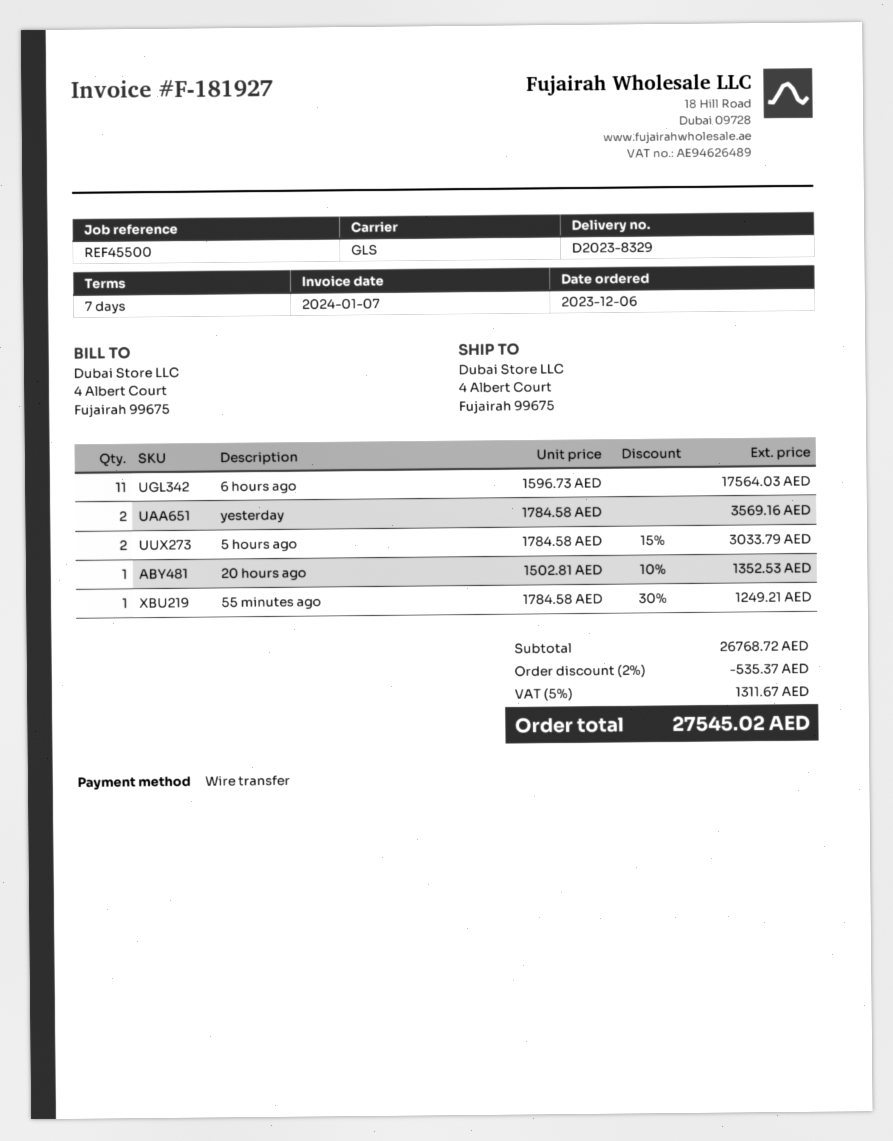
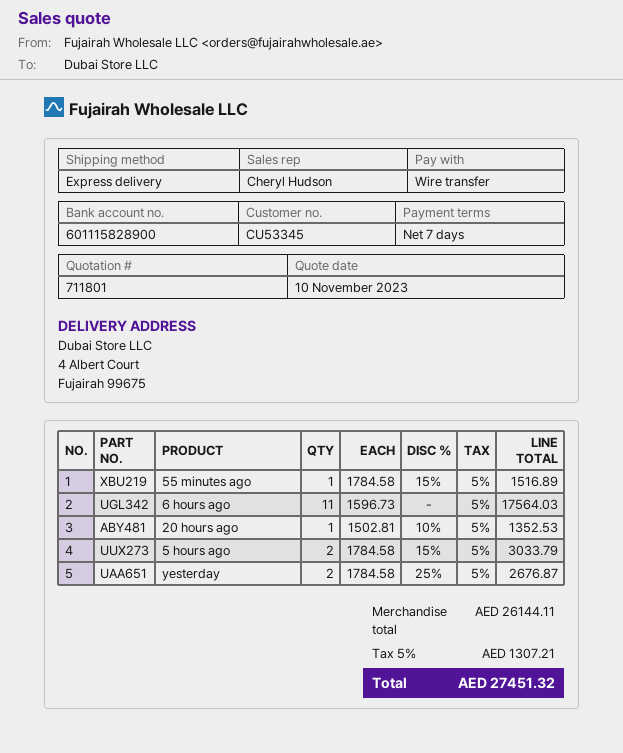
shipping method: GLS -> express
yesterday: 2 x 1784.58 = 3569.16 -> 2 x 1784.58 - 25% = 2676.87
55 minutes ago: 1 x 1784.58 - 30% = 1249.21 -> 1 x 1784.58 - 15% = 1516.89
subtotal: 26768.72 -> 26144.11
discount: 2% = 535.37 -> none
tax: 5% = 1311.67 -> 5% = 1307.21
total: 27545.02 -> 27451.32

